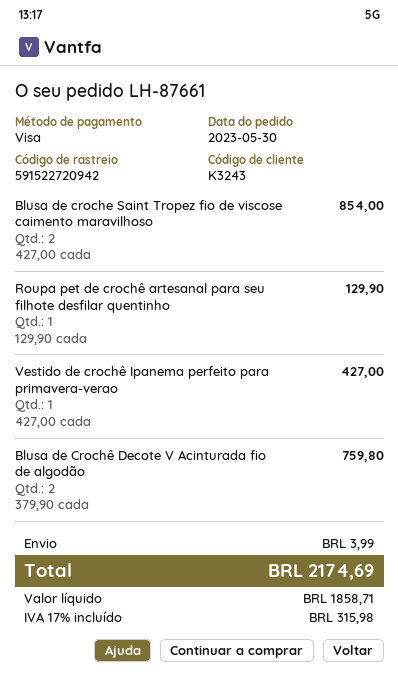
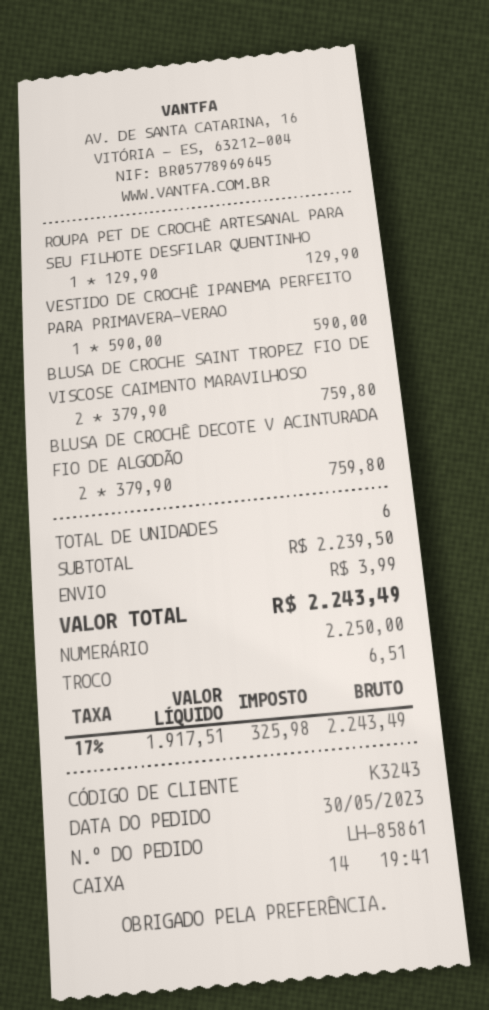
order number: LH-87661 -> LH-85861
payment method: Visa -> cash
Blusa de croche Saint Tropez fio de viscose caimento maravilhoso: 2 x 427.00 = 854.00 -> 2 x 379.90 = 759.80
Vestido de crochê Ipanema perfeito para primavera-verao: 1 x 427.00 = 427.00 -> 1 x 590.00 = 590.00
net: 1858.71 -> 1917.51
tax: 17% = 315.98 -> 17% = 325.98
total: 2174.69 -> 2243.49

